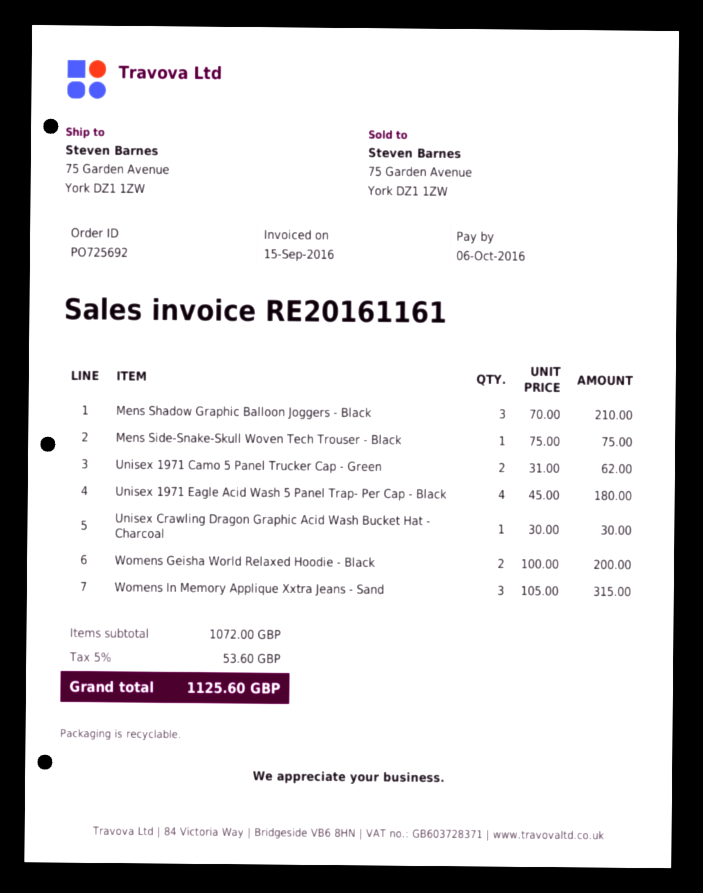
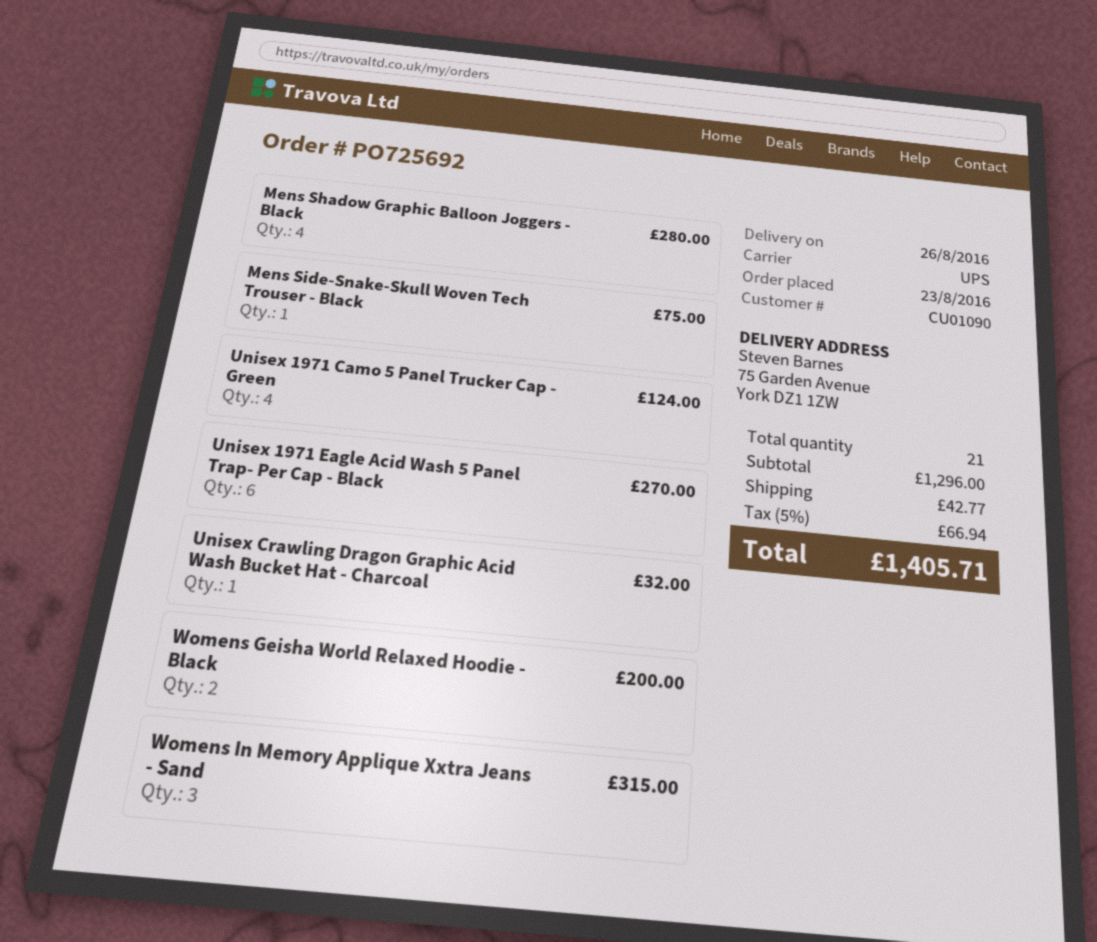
Mens Shadow Graphic Balloon Joggers - Black: 3 for 210.00 -> 4 for 280.00
Unisex 1971 Camo 5 Panel Trucker Cap - Green: 2 for 62.00 -> 4 for 124.00
Unisex 1971 Eagle Acid Wash 5 Panel Trap- Per Cap - Black: 4 for 180.00 -> 6 for 270.00
Unisex Crawling Dragon Graphic Acid Wash Bucket Hat - Charcoal: 1 for 30.00 -> 1 for 32.00
subtotal: 1072.00 -> 1296.00
shipping: none -> 42.77
tax: 5% = 53.60 -> 5% = 66.94
total: 1125.60 -> 1405.71

